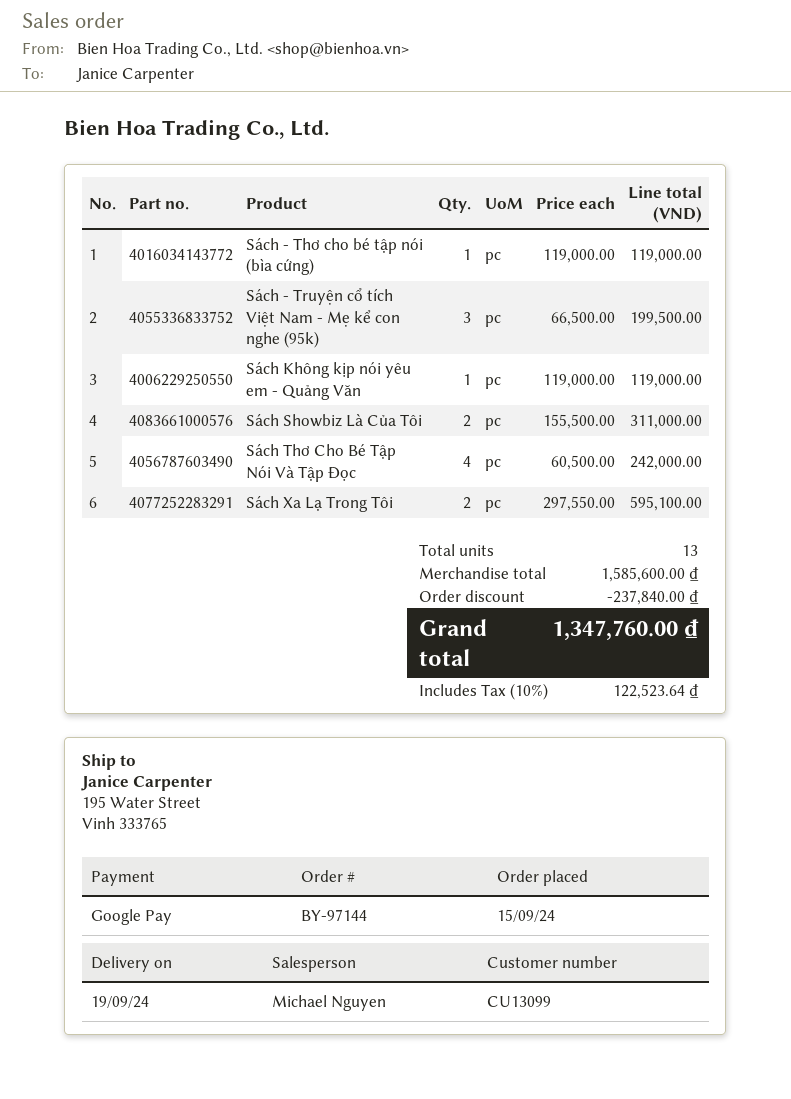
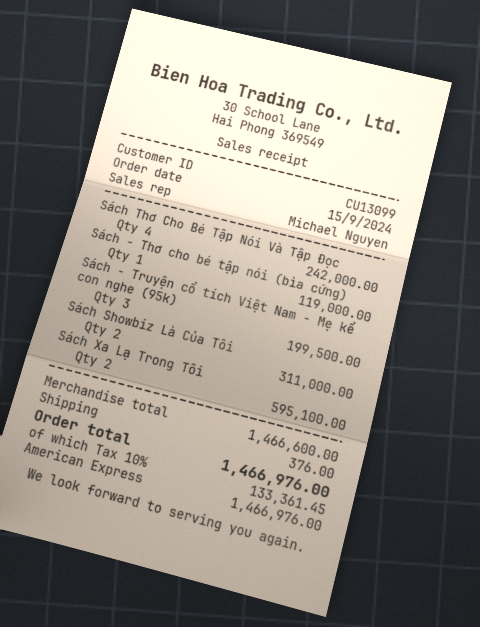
payment method: Google Pay -> American Express
Sách Không kịp nói yêu em - Quảng Văn: 1 for 119000.00 -> none
subtotal: 1585600.00 -> 1466600.00
discount: 237840.00 -> none
shipping: none -> 376.00
tax: 10% = 122523.64 -> 10% = 133361.45
total: 1347760.00 -> 1466976.00

